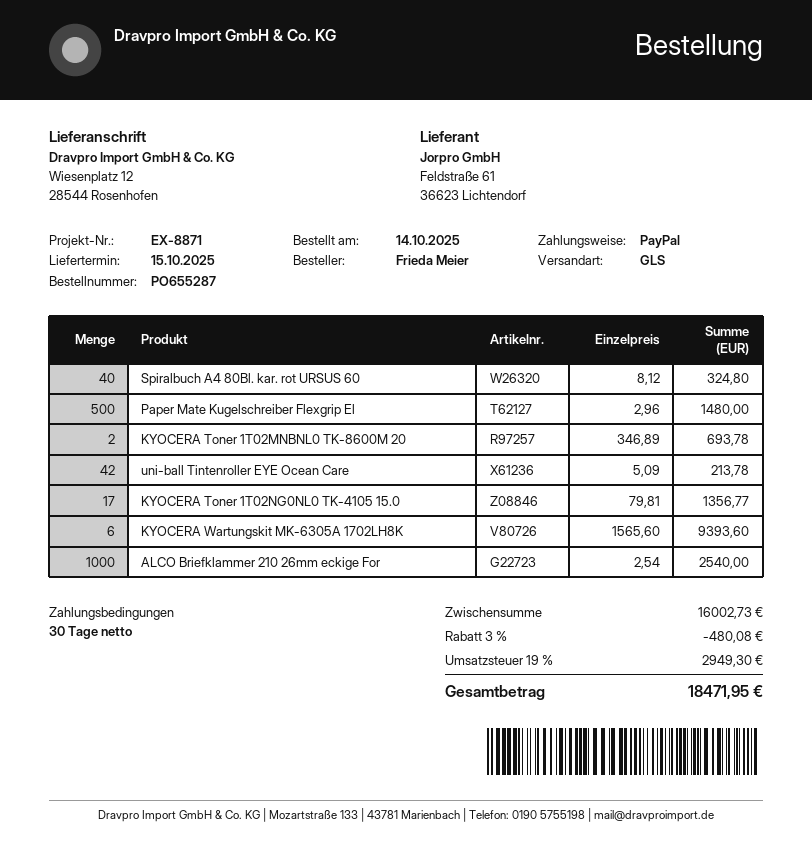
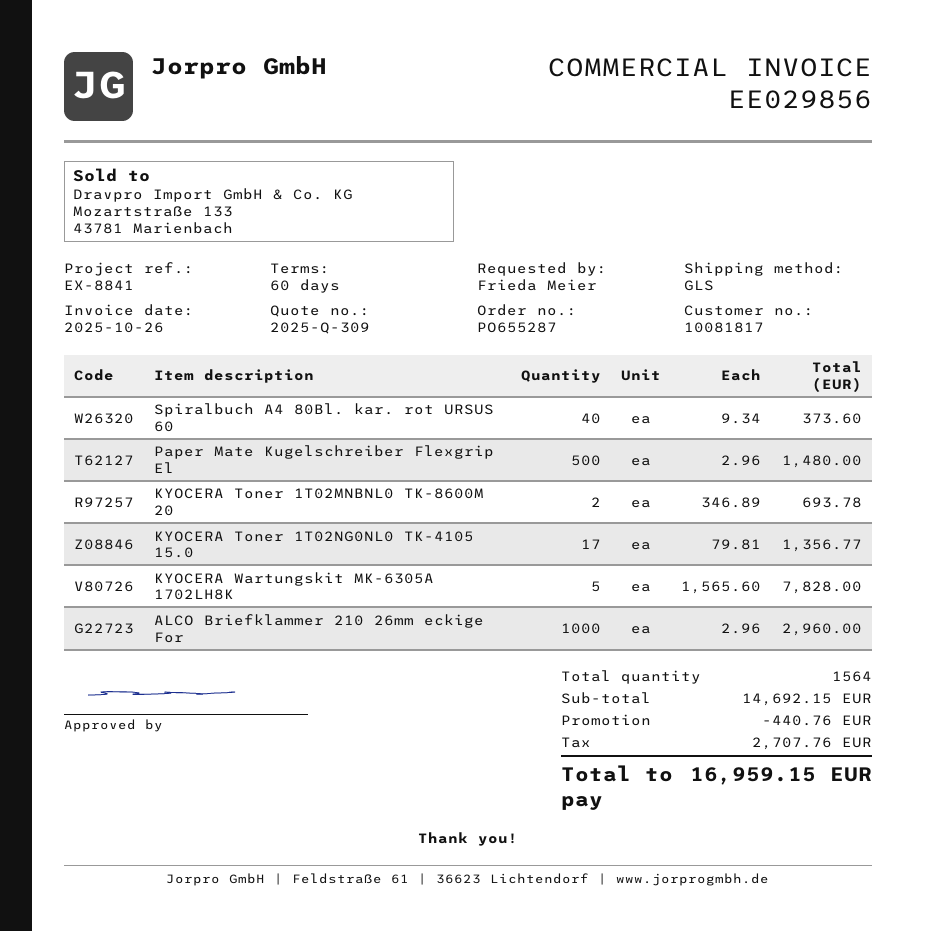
payment terms: 30 days -> 60 days
reference: EX-8871 -> EX-8841
Spiralbuch A4 80Bl. kar. rot URSUS 60: 40 x 8.12 = 324.80 -> 40 x 9.34 = 373.60
uni-ball Tintenroller EYE Ocean Care: 42 x 5.09 = 213.78 -> none
KYOCERA Wartungskit MK-6305A 1702LH8K: 6 x 1565.60 = 9393.60 -> 5 x 1565.60 = 7828.00
ALCO Briefklammer 210 26mm eckige For: 1000 x 2.54 = 2540.00 -> 1000 x 2.96 = 2960.00
subtotal: 16002.73 -> 14692.15
discount: 480.08 -> 440.76
tax: 2949.30 -> 2707.76
total: 18471.95 -> 16959.15

